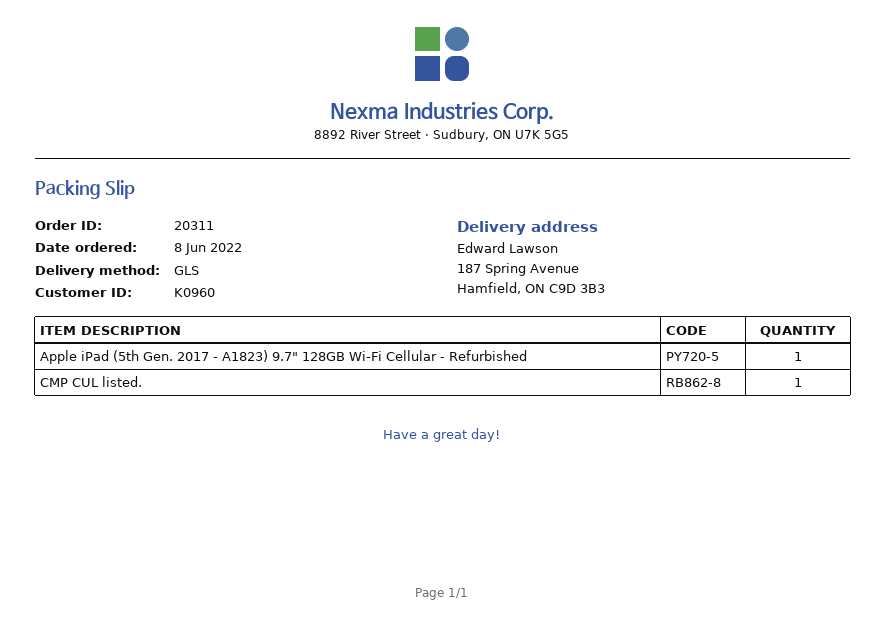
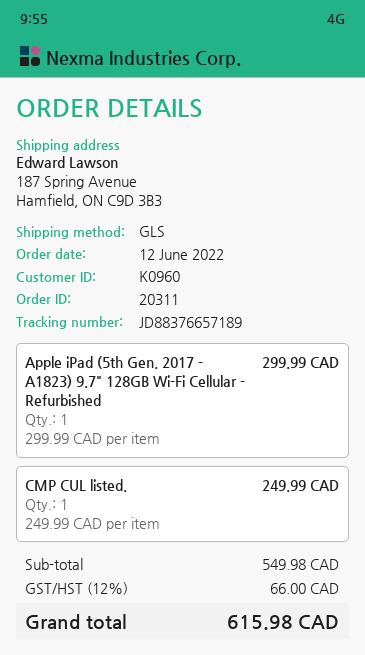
order date: 2022-06-08 -> 2022-06-12

